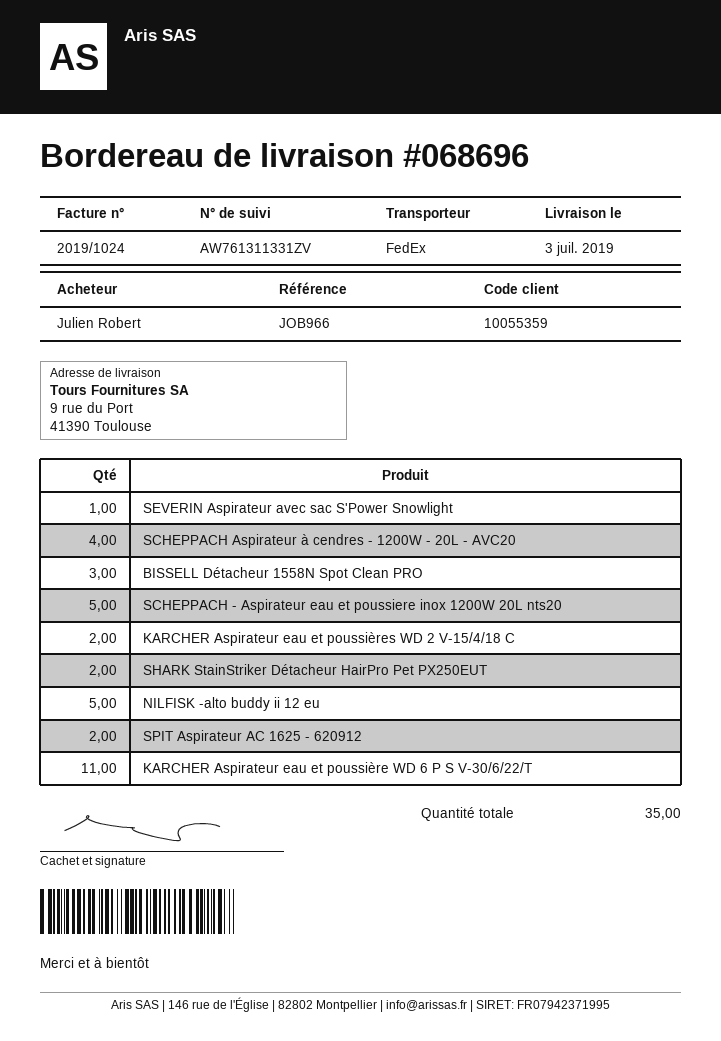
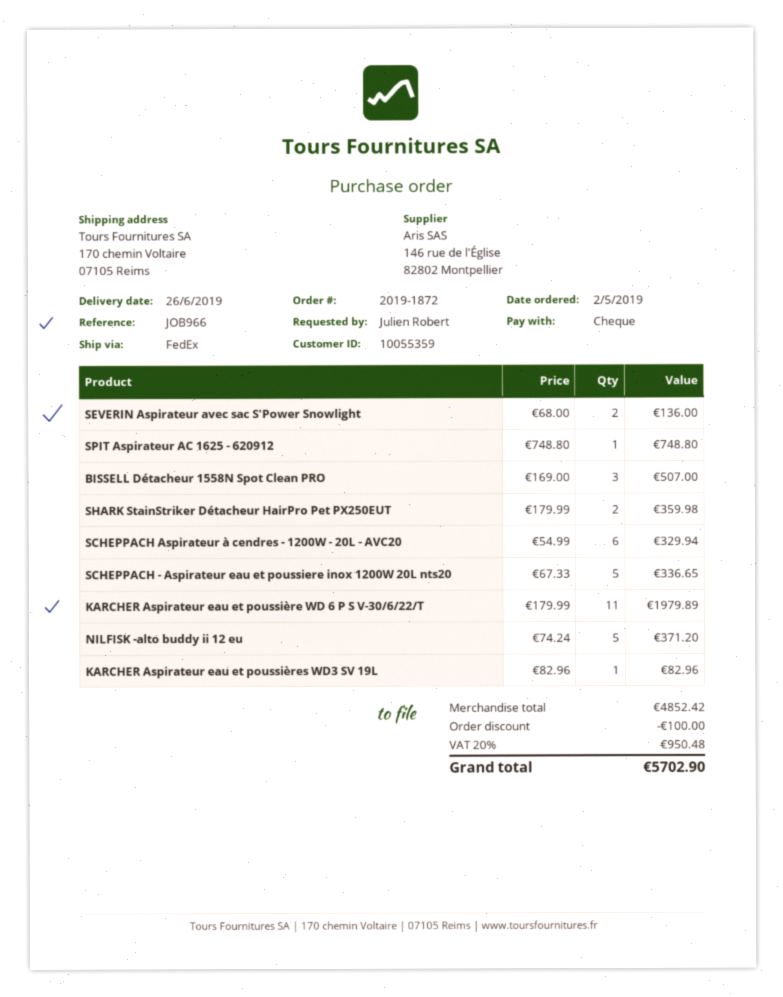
delivery date: 2019-07-03 -> 2019-06-26
ship to: 9 rue du Port, 41390 Toulouse -> 170 chemin Voltaire, 07105 Reims
SEVERIN Aspirateur avec sac S'Power Snowlight: 1 -> 2
SCHEPPACH Aspirateur à cendres - 1200W - 20L - AVC20: 4 -> 6
KARCHER Aspirateur eau et poussières WD 2 V-15/4/18 C: 2 -> none
SPIT Aspirateur AC 1625 - 620912: 2 -> 1
KARCHER Aspirateur eau et poussières WD3 SV 19L: none -> 1

